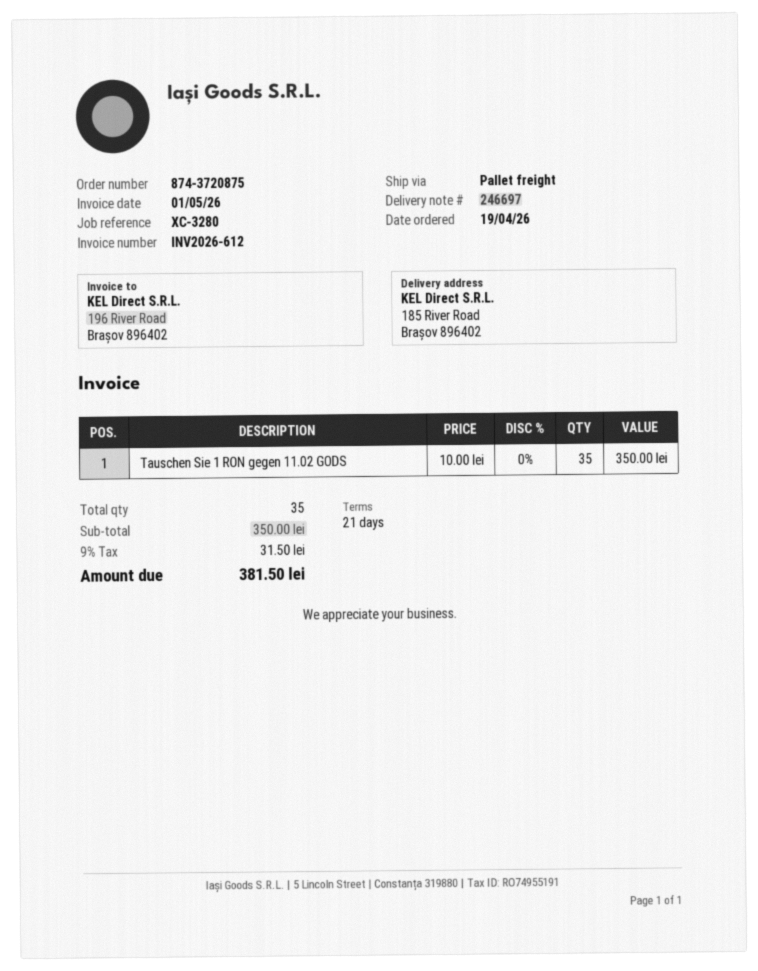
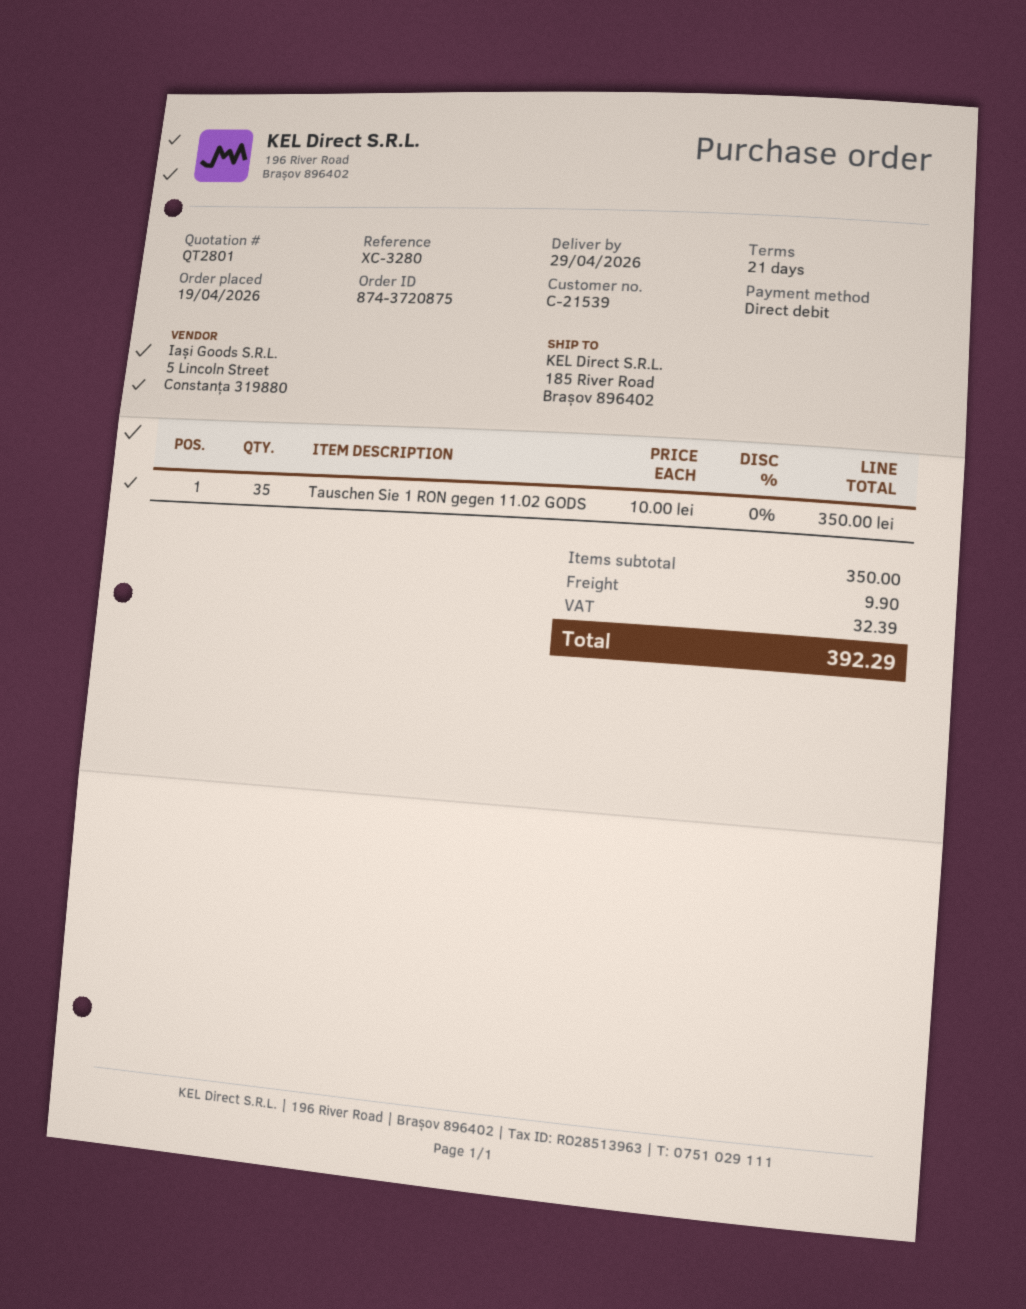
shipping: none -> 9.90
tax: 31.50 -> 32.39
total: 381.50 -> 392.29

